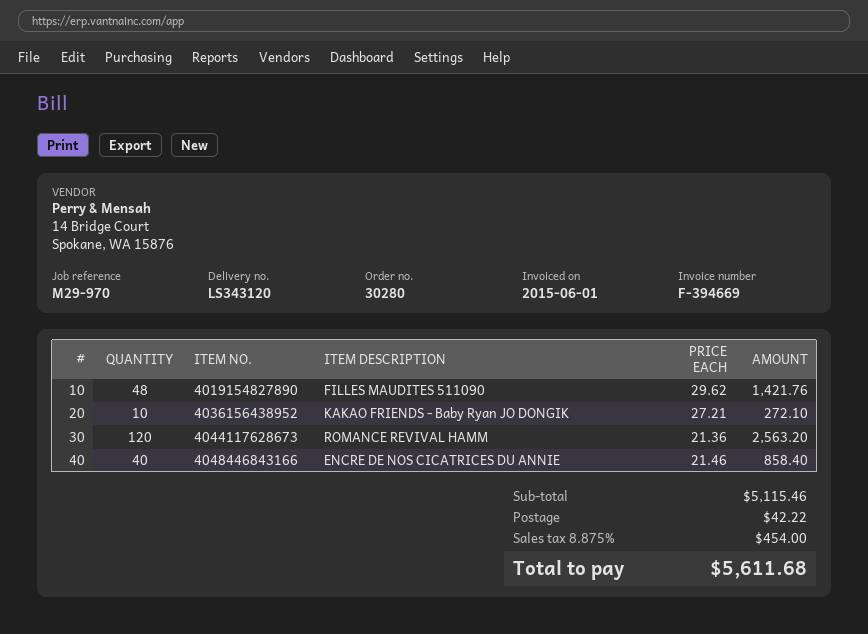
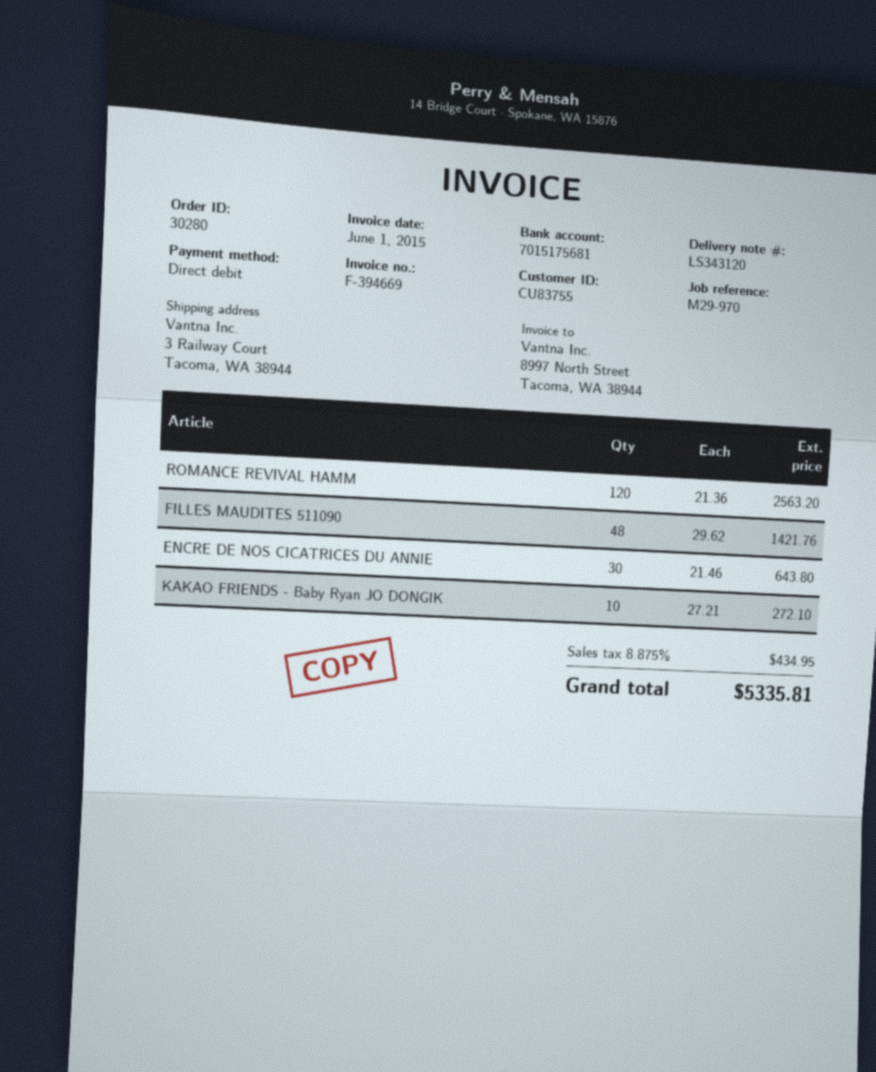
ENCRE DE NOS CICATRICES DU ANNIE: 40 x 21.46 = 858.40 -> 30 x 21.46 = 643.80
shipping: 42.22 -> none
tax: 8.875% = 454.00 -> 8.875% = 434.95
total: 5611.68 -> 5335.81

